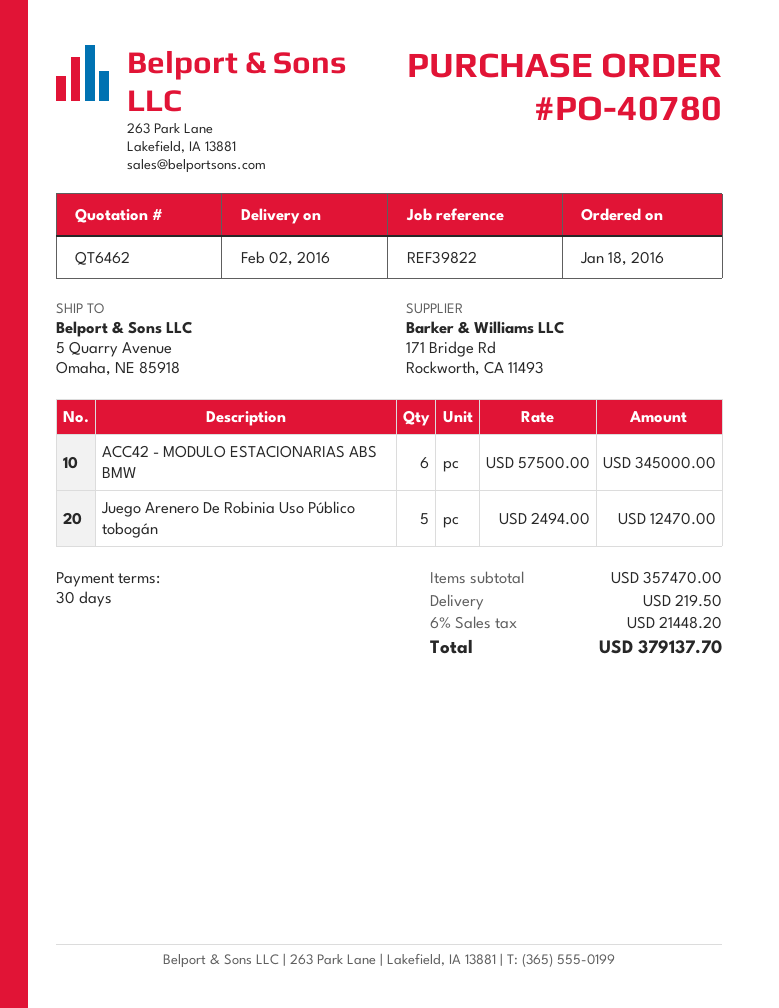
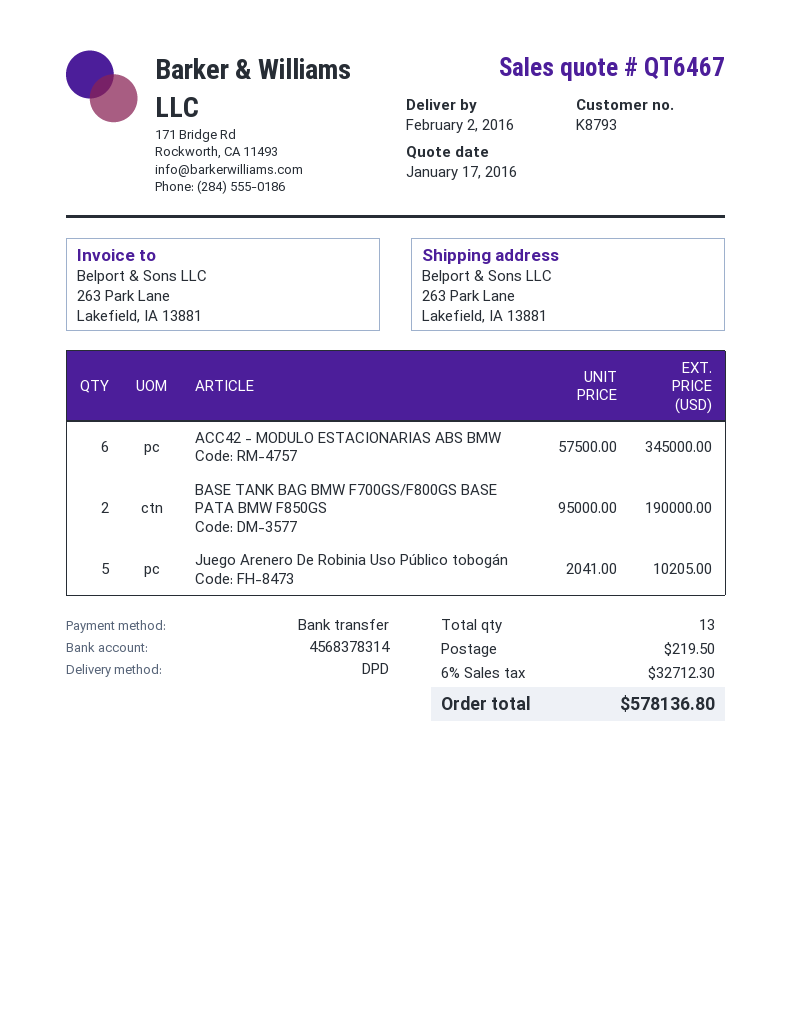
quote number: QT6462 -> QT6467
ship to: 5 Quarry Avenue, Omaha, NE 85918 -> 263 Park Lane, Lakefield, IA 13881
Juego Arenero De Robinia Uso Público tobogán: 5 x 2494.00 = 12470.00 -> 5 x 2041.00 = 10205.00
BASE TANK BAG BMW F700GS/F800GS BASE PATA BMW F850GS: none -> 2 x 95000.00 = 190000.00
tax: 6% = 21448.20 -> 6% = 32712.30
total: 379137.70 -> 578136.80

